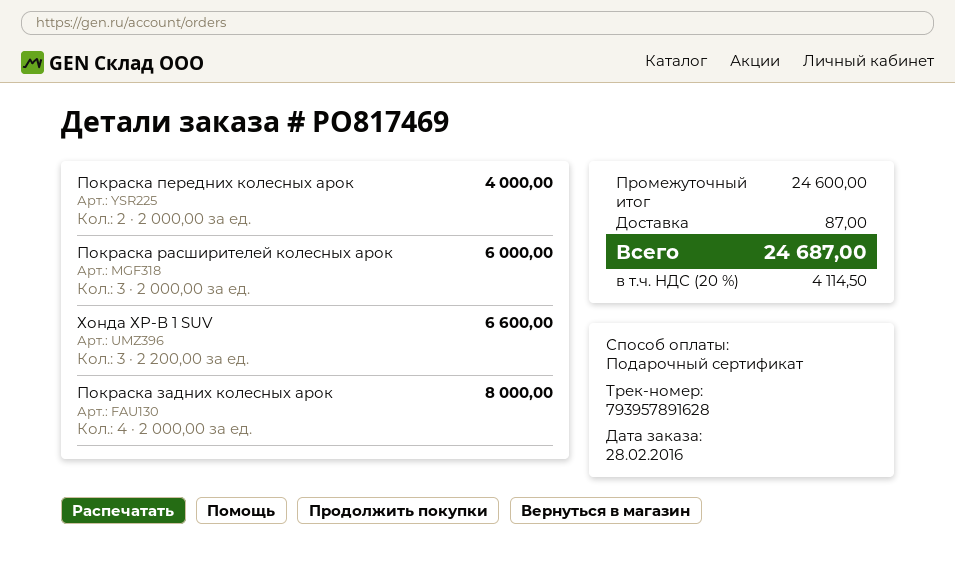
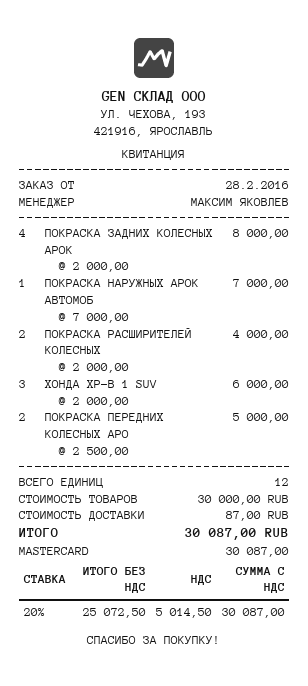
payment method: gift card -> Mastercard
Покраска передних колесных арок: 2 x 2000.00 = 4000.00 -> 2 x 2500.00 = 5000.00
Покраска расширителей колесных арок: 3 x 2000.00 = 6000.00 -> 2 x 2000.00 = 4000.00
Хонда ХР-В 1 SUV: 3 x 2200.00 = 6600.00 -> 3 x 2000.00 = 6000.00
ПОКРАСКА НАРУЖНЫХ АРОК АВТОМОБ: none -> 1 x 7000.00 = 7000.00
subtotal: 24600.00 -> 30000.00
tax: 20% = 4114.50 -> 20% = 5014.50
total: 24687.00 -> 30087.00

